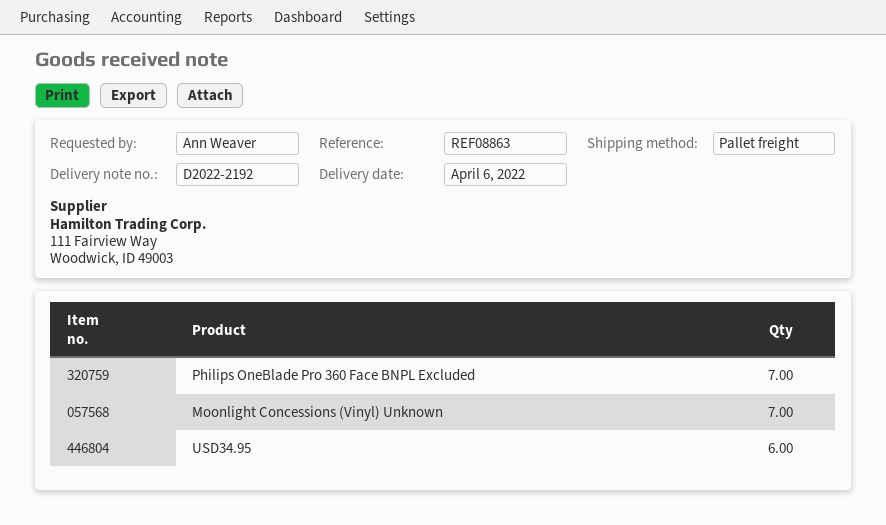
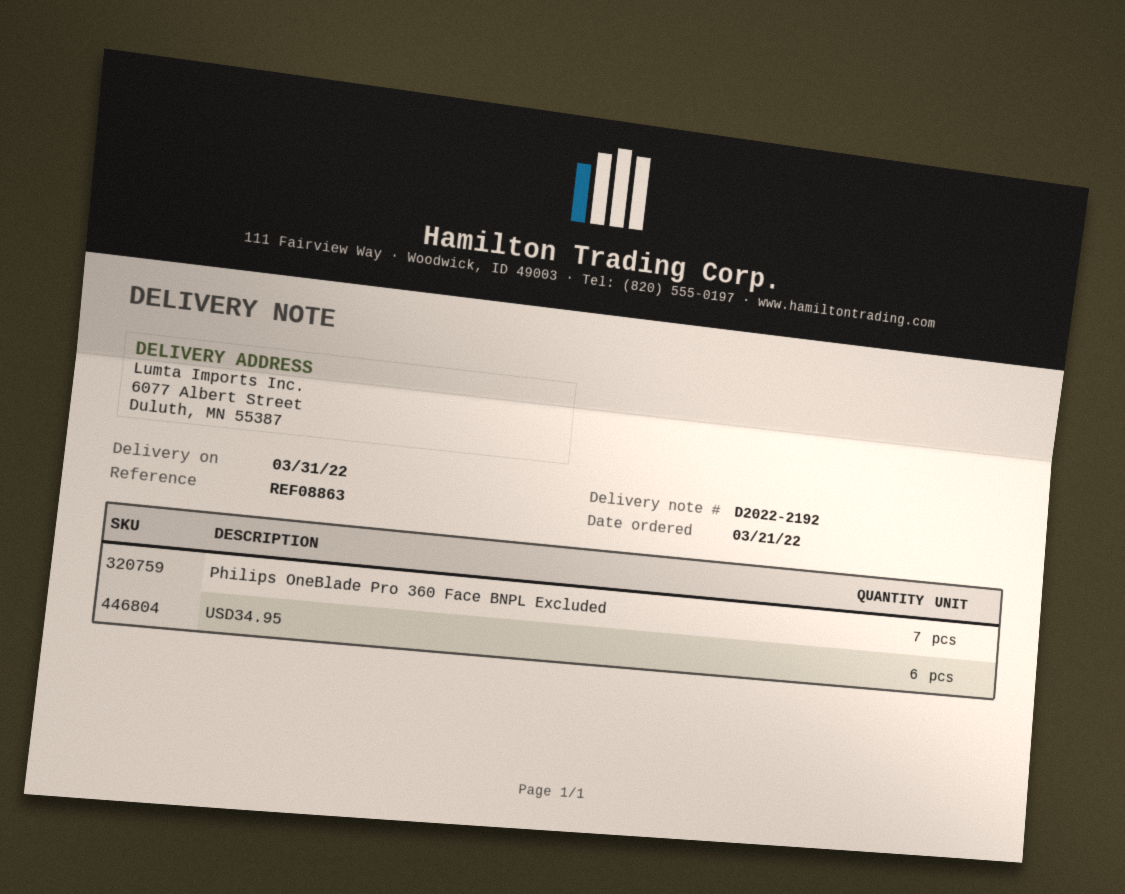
delivery date: 2022-04-06 -> 2022-03-31
Moonlight Concessions (Vinyl) Unknown: 7 -> none

